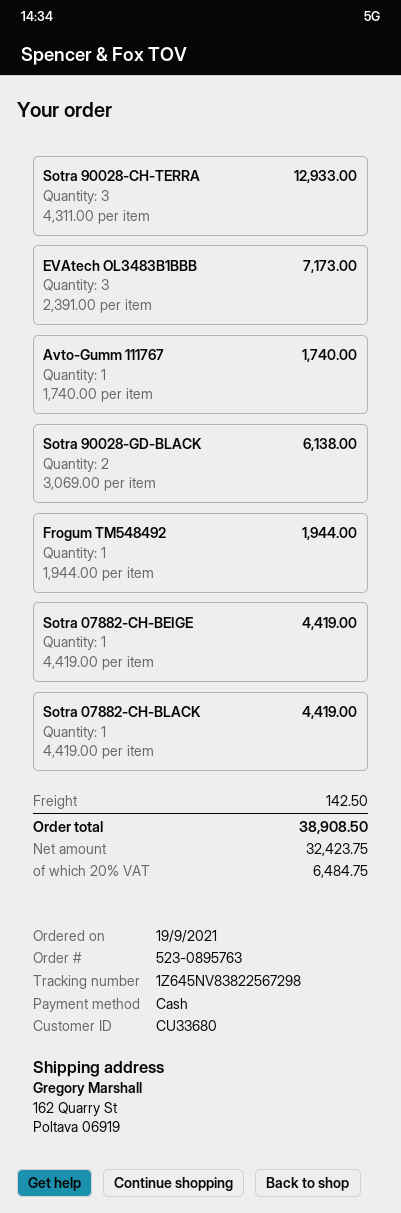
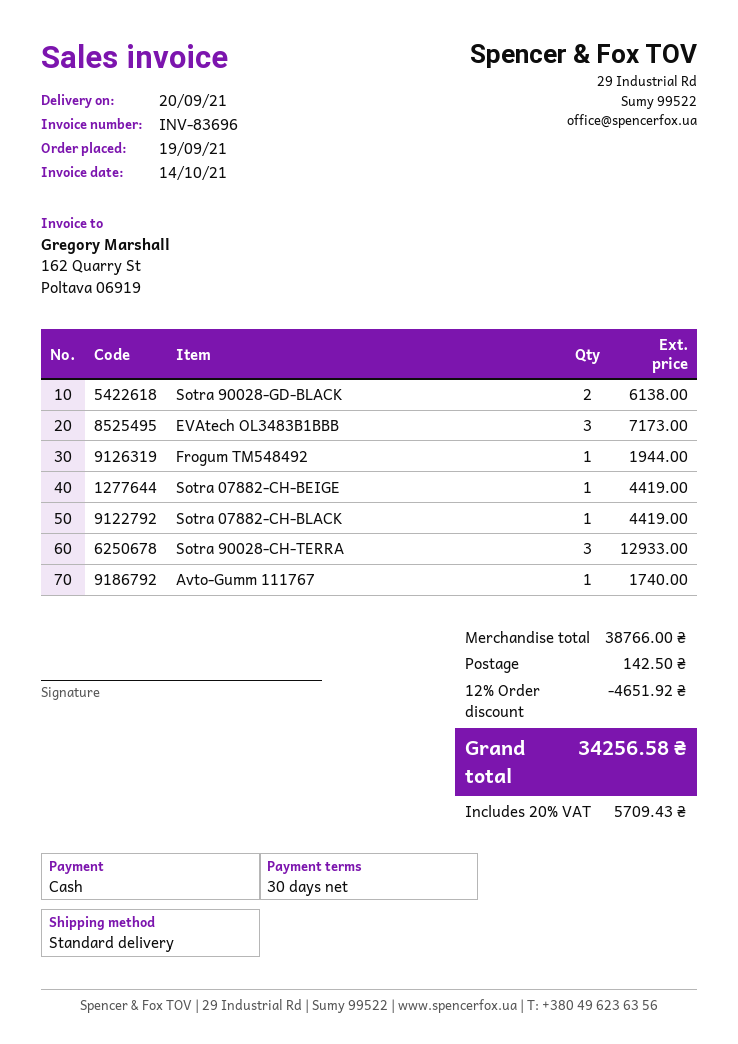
discount: none -> 12% = 4651.92
tax: 20% = 6484.75 -> 20% = 5709.43
total: 38908.50 -> 34256.58

